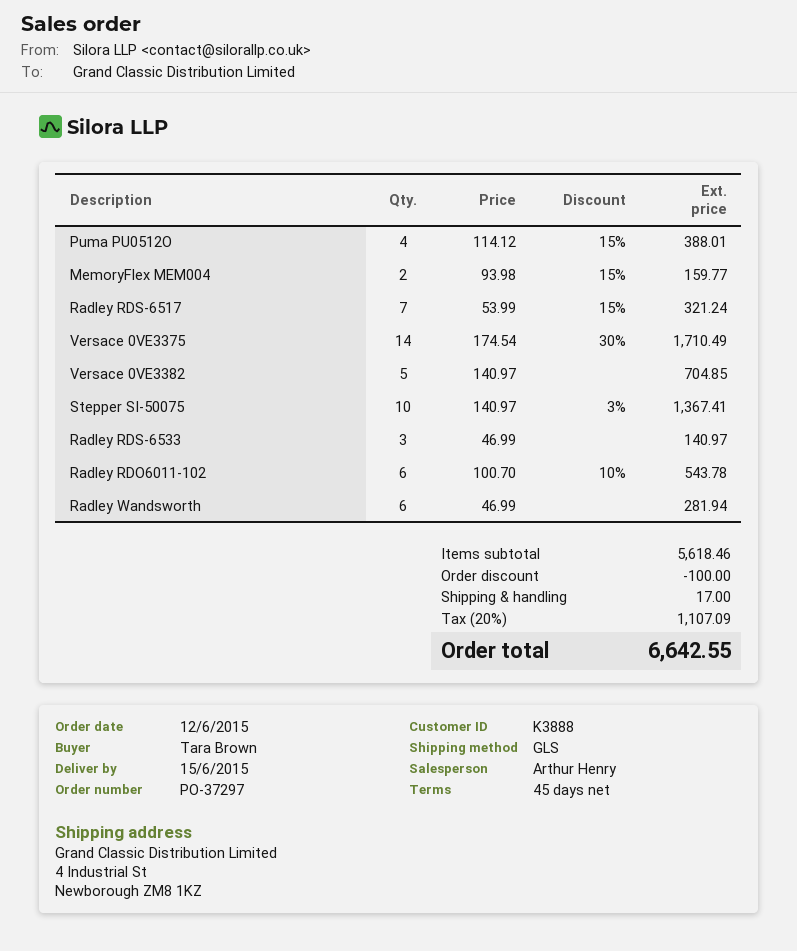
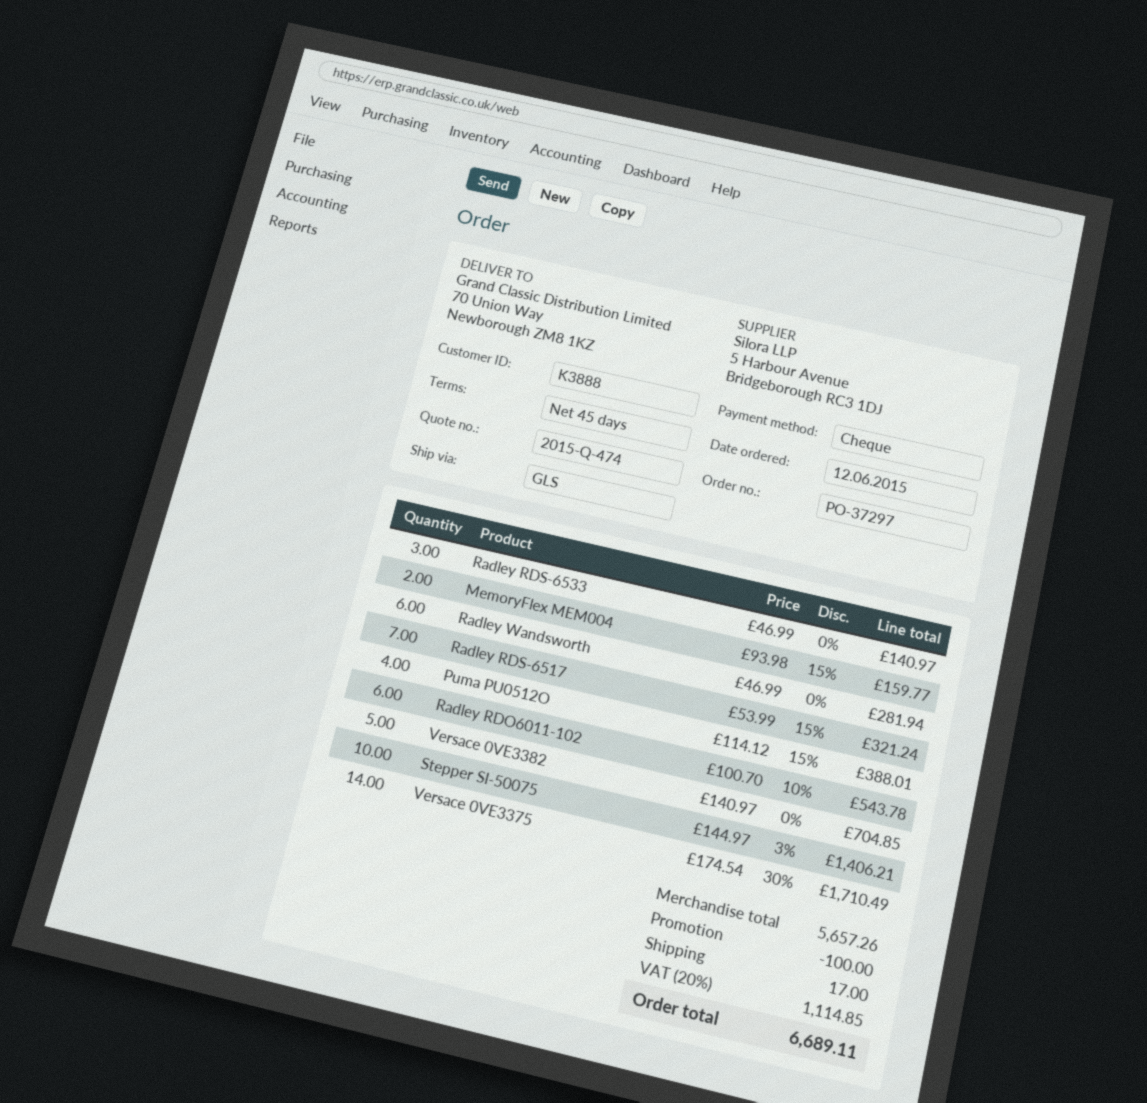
ship to: 4 Industrial St, Newborough ZM8 1KZ -> 70 Union Way, Newborough ZM8 1KZ
Stepper SI-50075: 10 x 140.97 - 3% = 1367.41 -> 10 x 144.97 - 3% = 1406.21
subtotal: 5618.46 -> 5657.26
tax: 20% = 1107.09 -> 20% = 1114.85
total: 6642.55 -> 6689.11

